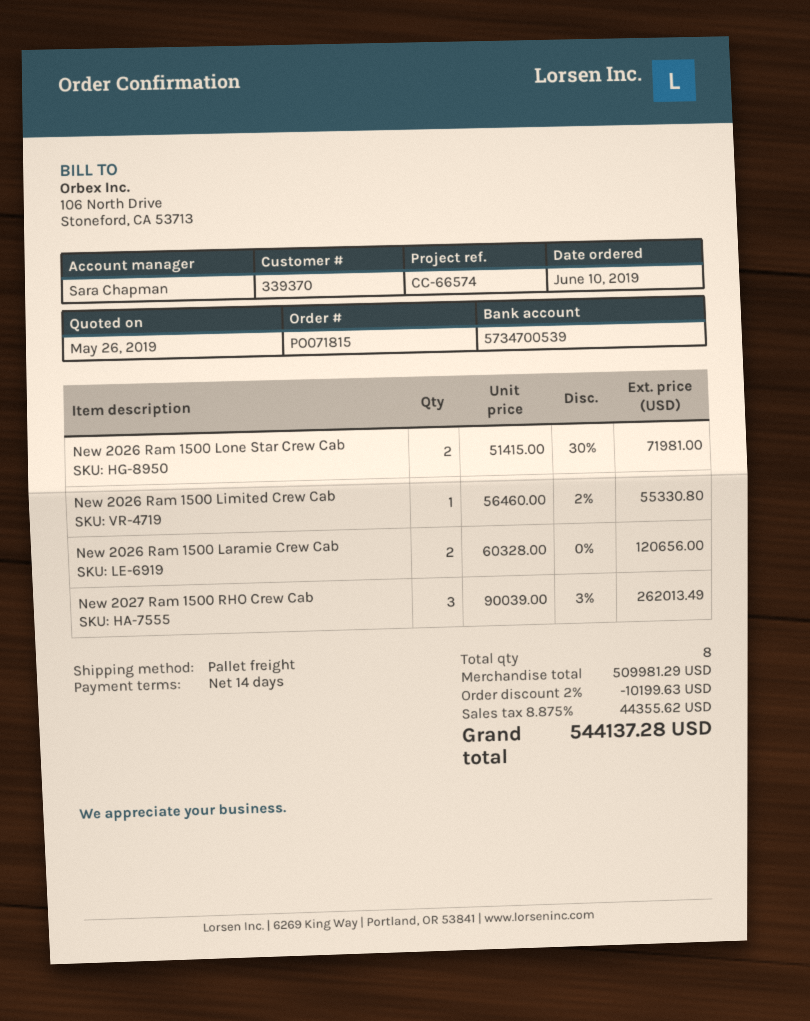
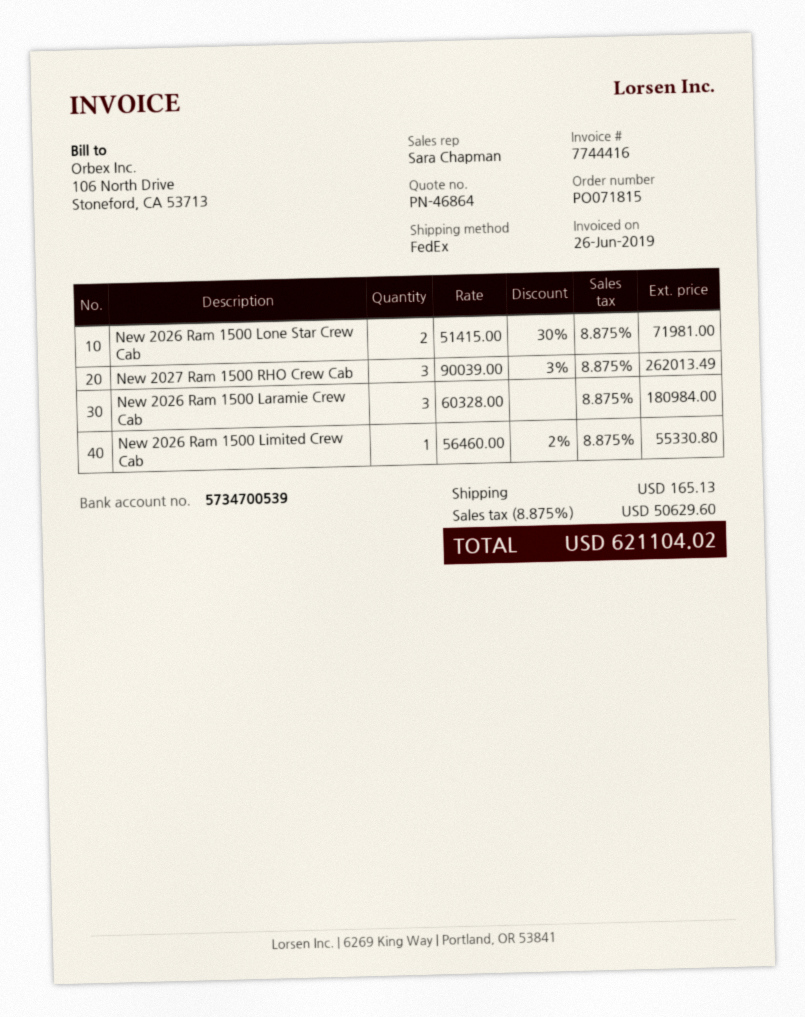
shipping method: pallet freight -> FedEx
New 2026 Ram 1500 Laramie Crew Cab: 2 x 60328.00 = 120656.00 -> 3 x 60328.00 = 180984.00
discount: 2% = 10199.63 -> none
shipping: none -> 165.13
tax: 8.875% = 44355.62 -> 8.875% = 50629.60
total: 544137.28 -> 621104.02

